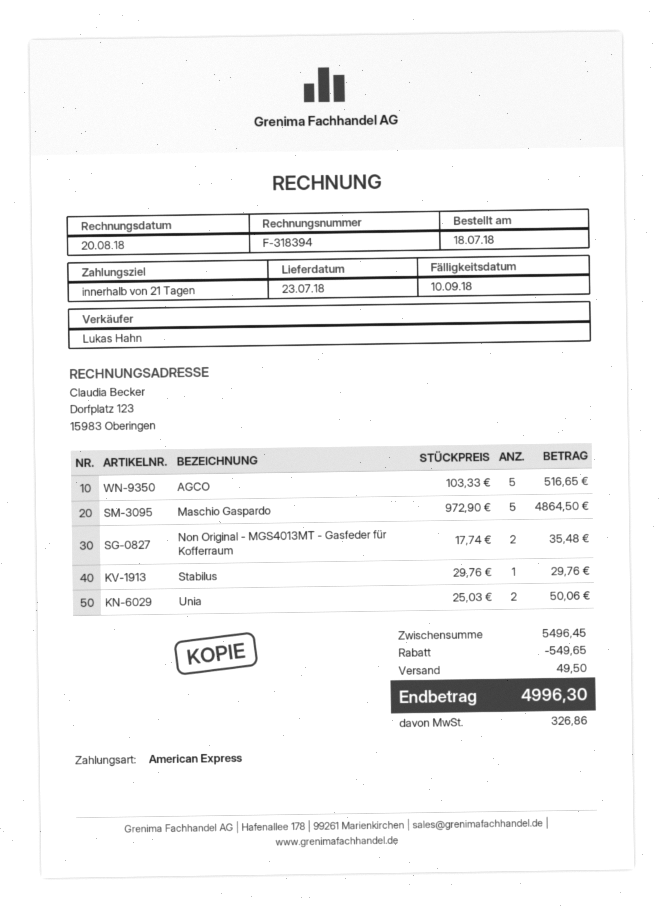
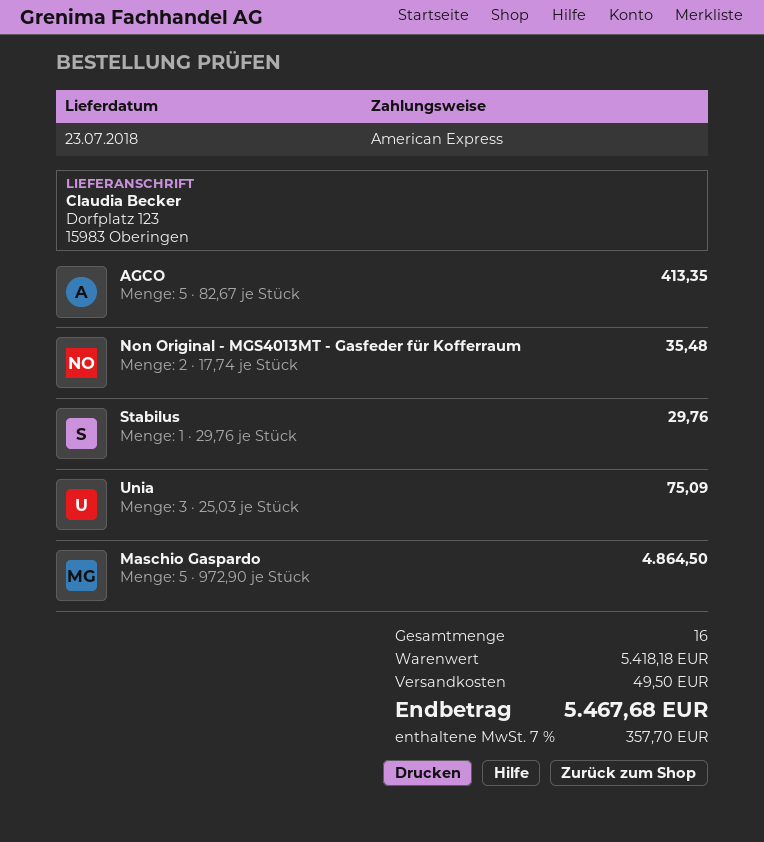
AGCO: 5 x 103.33 = 516.65 -> 5 x 82.67 = 413.35
Unia: 2 x 25.03 = 50.06 -> 3 x 25.03 = 75.09
subtotal: 5496.45 -> 5418.18
discount: 549.65 -> none
tax: 326.86 -> 357.70
total: 4996.30 -> 5467.68

